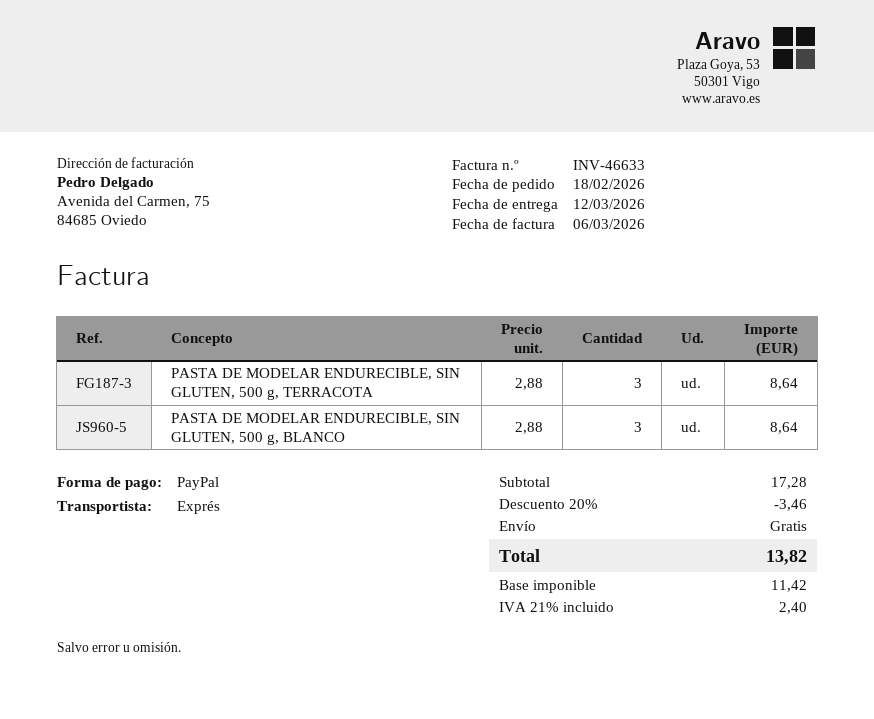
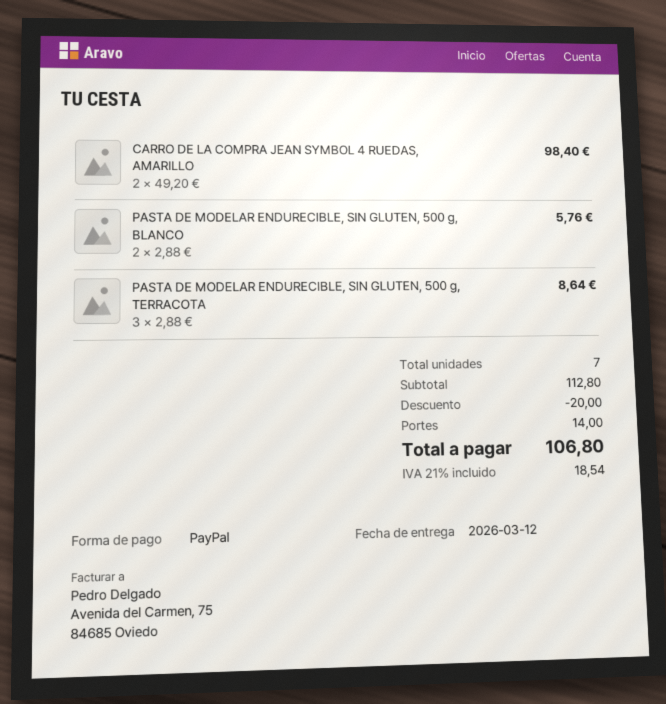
PASTA DE MODELAR ENDURECIBLE, SIN GLUTEN, 500 g, BLANCO: 3 x 2.88 = 8.64 -> 2 x 2.88 = 5.76
CARRO DE LA COMPRA JEAN SYMBOL 4 RUEDAS, AMARILLO: none -> 2 x 49.20 = 98.40
subtotal: 17.28 -> 112.80
discount: 3.46 -> 20.00
shipping: 0.00 -> 14.00
tax: 21% = 2.40 -> 21% = 18.54
total: 13.82 -> 106.80

